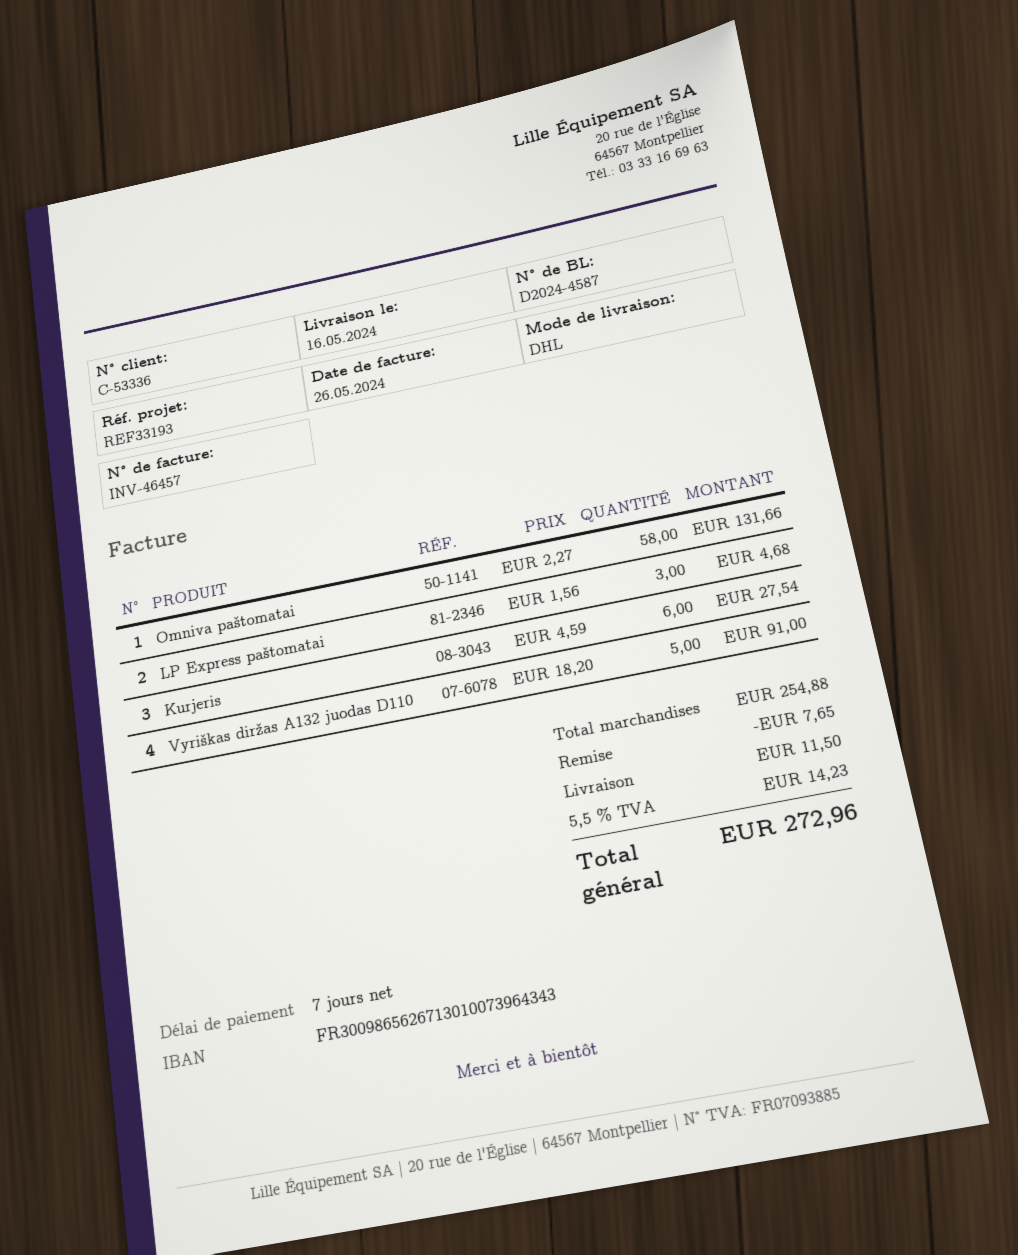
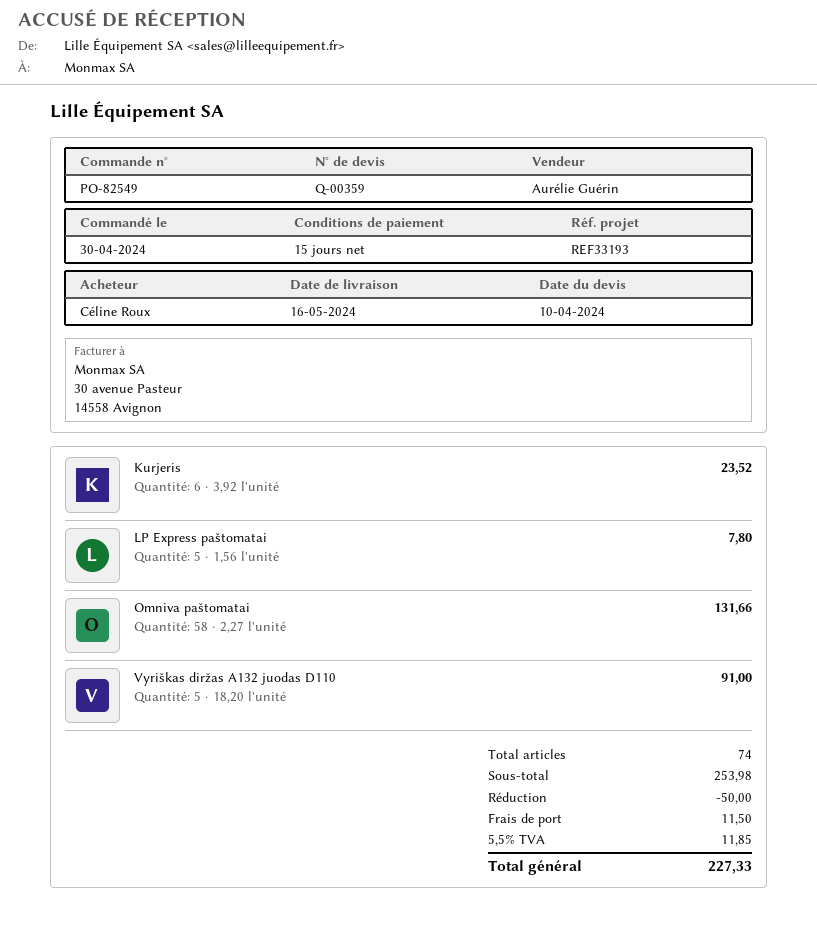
payment terms: 7 days -> 15 days
LP Express paštomatai: 3 x 1.56 = 4.68 -> 5 x 1.56 = 7.80
Kurjeris: 6 x 4.59 = 27.54 -> 6 x 3.92 = 23.52
subtotal: 254.88 -> 253.98
discount: 7.65 -> 50.00
tax: 5.5% = 14.23 -> 5.5% = 11.85
total: 272.96 -> 227.33

